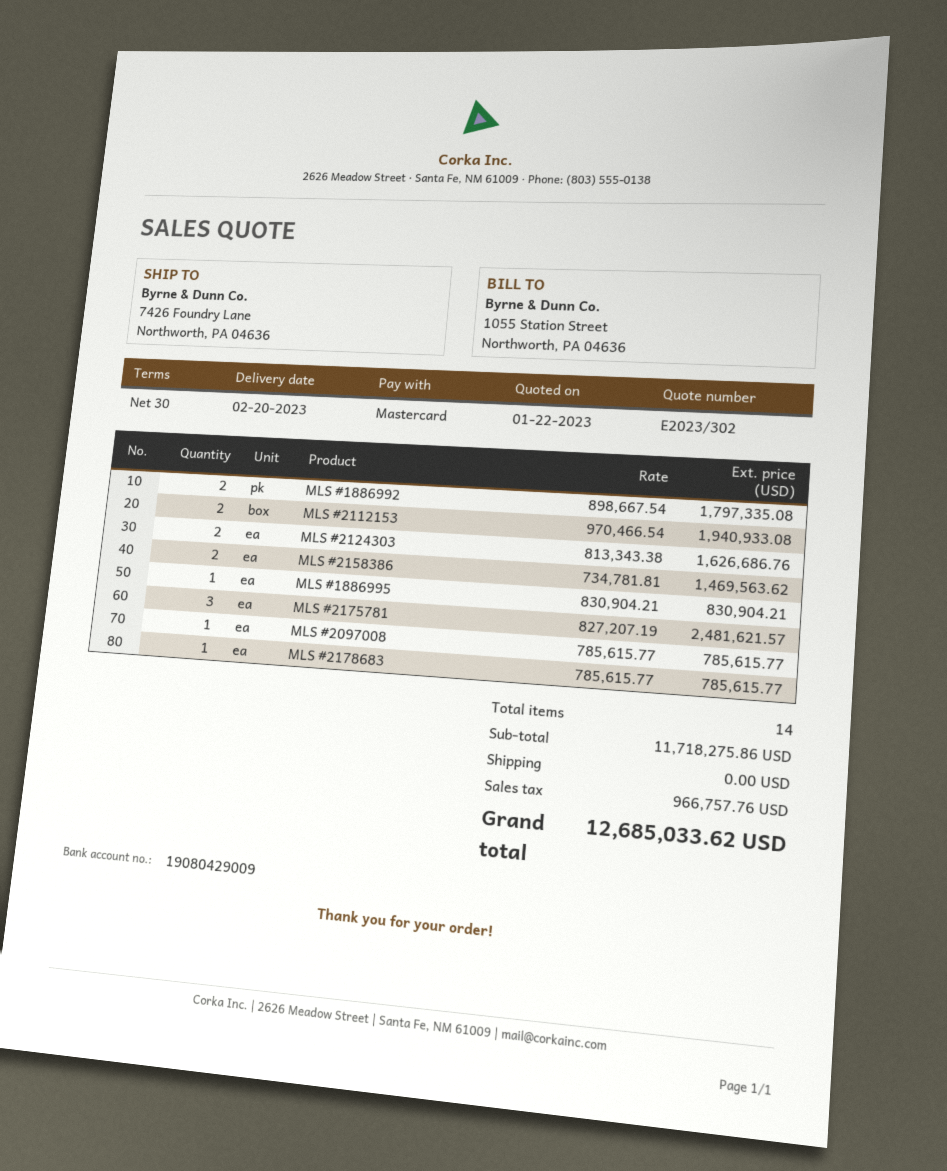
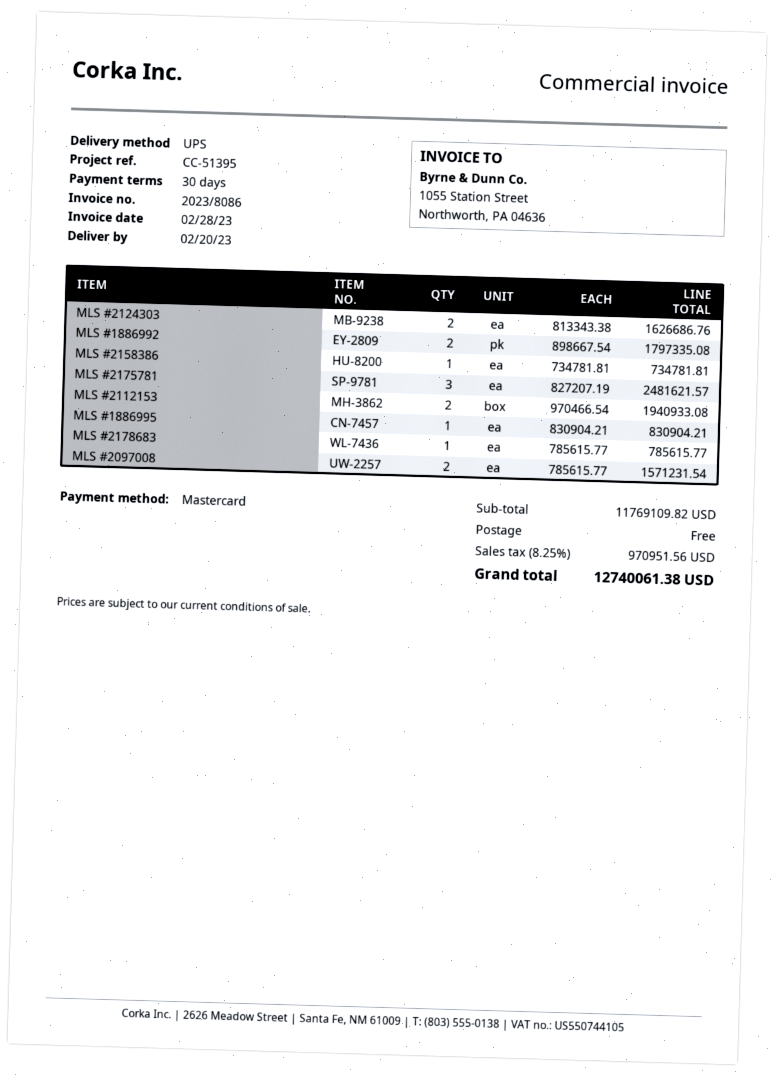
MLS #2158386: 2 x 734781.81 = 1469563.62 -> 1 x 734781.81 = 734781.81
MLS #2097008: 1 x 785615.77 = 785615.77 -> 2 x 785615.77 = 1571231.54
subtotal: 11718275.86 -> 11769109.82
tax: 966757.76 -> 970951.56
total: 12685033.62 -> 12740061.38

